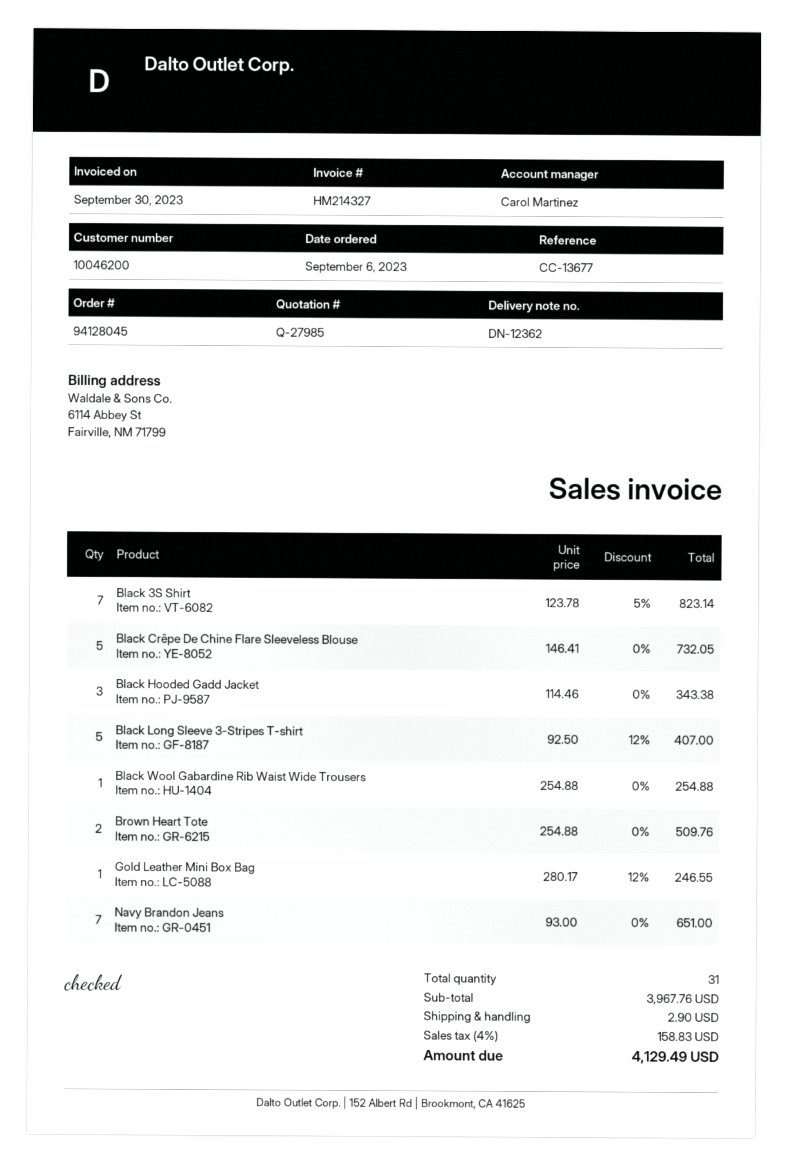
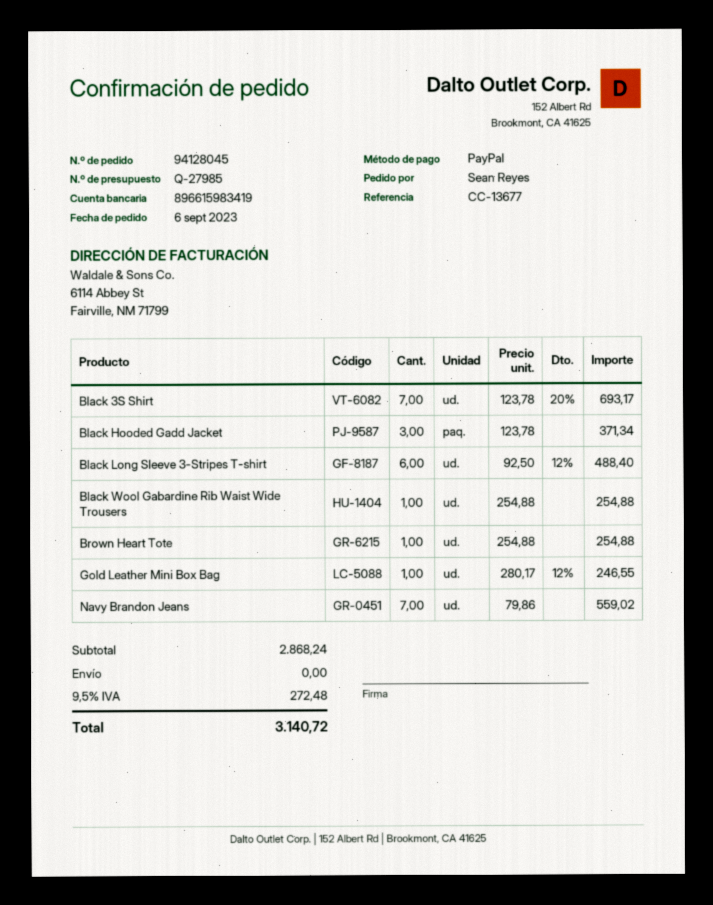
Black 3S Shirt: 7 x 123.78 - 5% = 823.14 -> 7 x 123.78 - 20% = 693.17
Black Crêpe De Chine Flare Sleeveless Blouse: 5 x 146.41 = 732.05 -> none
Black Hooded Gadd Jacket: 3 x 114.46 = 343.38 -> 3 x 123.78 = 371.34
Black Long Sleeve 3-Stripes T-shirt: 5 x 92.50 - 12% = 407.00 -> 6 x 92.50 - 12% = 488.40
Brown Heart Tote: 2 x 254.88 = 509.76 -> 1 x 254.88 = 254.88
Navy Brandon Jeans: 7 x 93.00 = 651.00 -> 7 x 79.86 = 559.02
subtotal: 3967.76 -> 2868.24
shipping: 2.90 -> 0.00
tax: 4% = 158.83 -> 9.5% = 272.48
total: 4129.49 -> 3140.72

